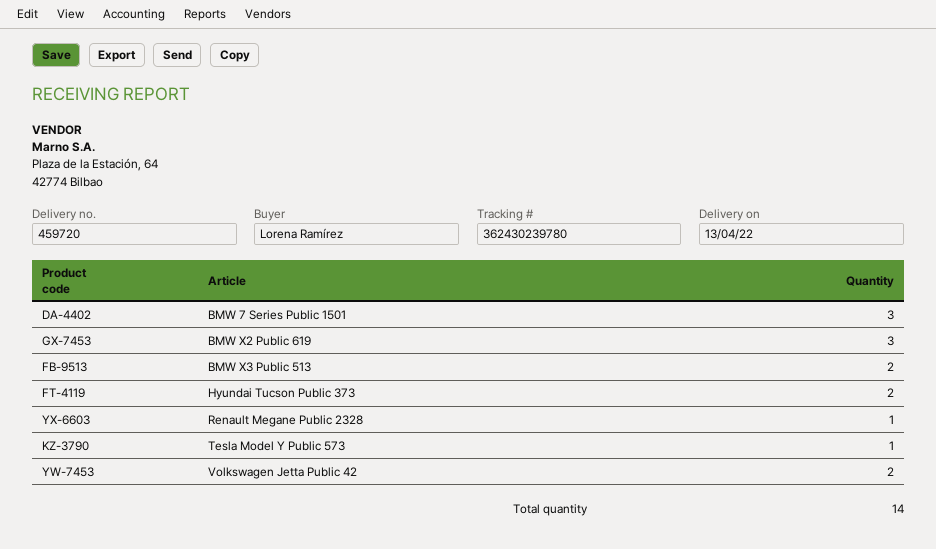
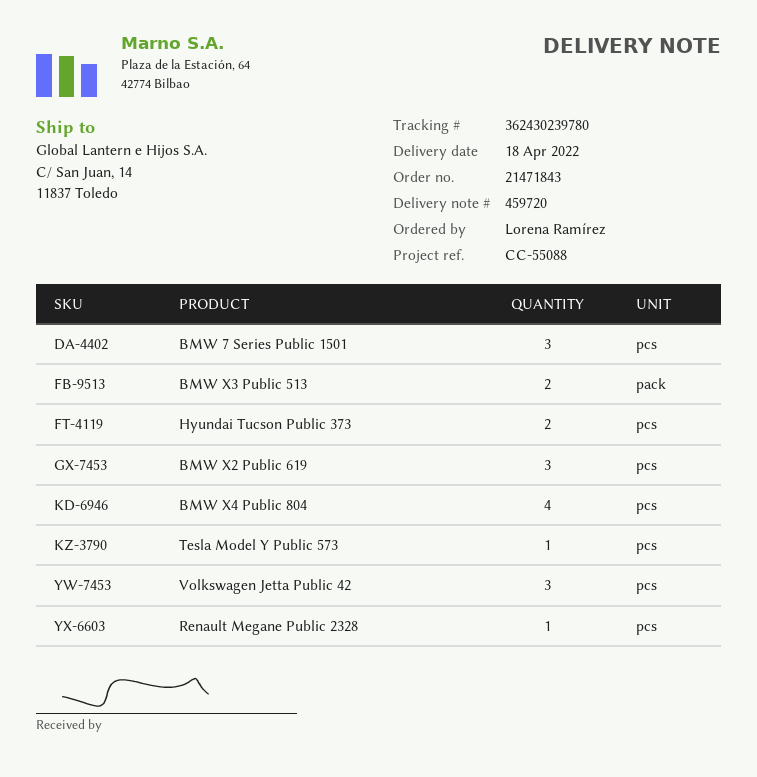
delivery date: 2022-04-13 -> 2022-04-18
Volkswagen Jetta Public 42: 2 -> 3
BMW X4 Public 804: none -> 4

